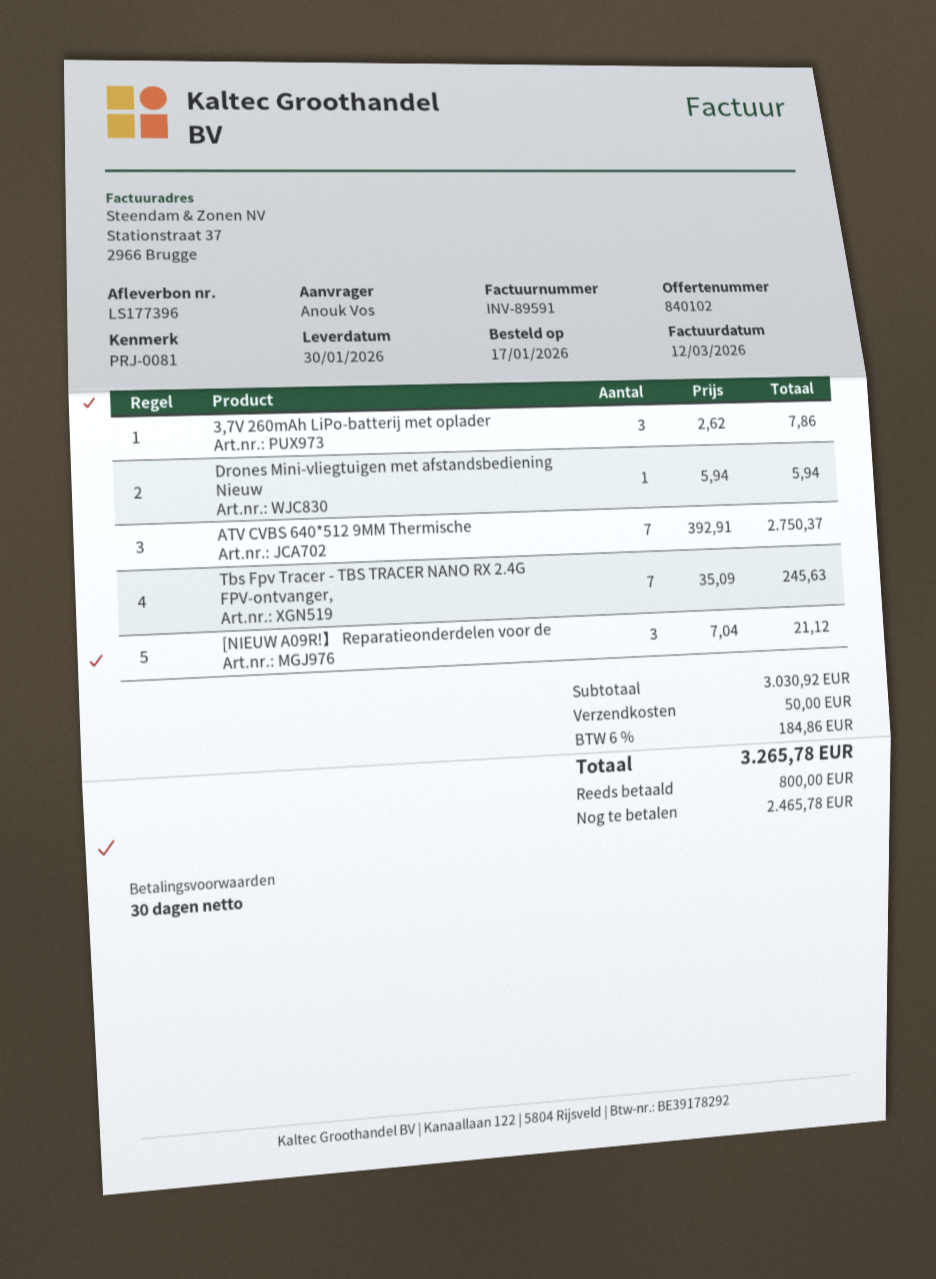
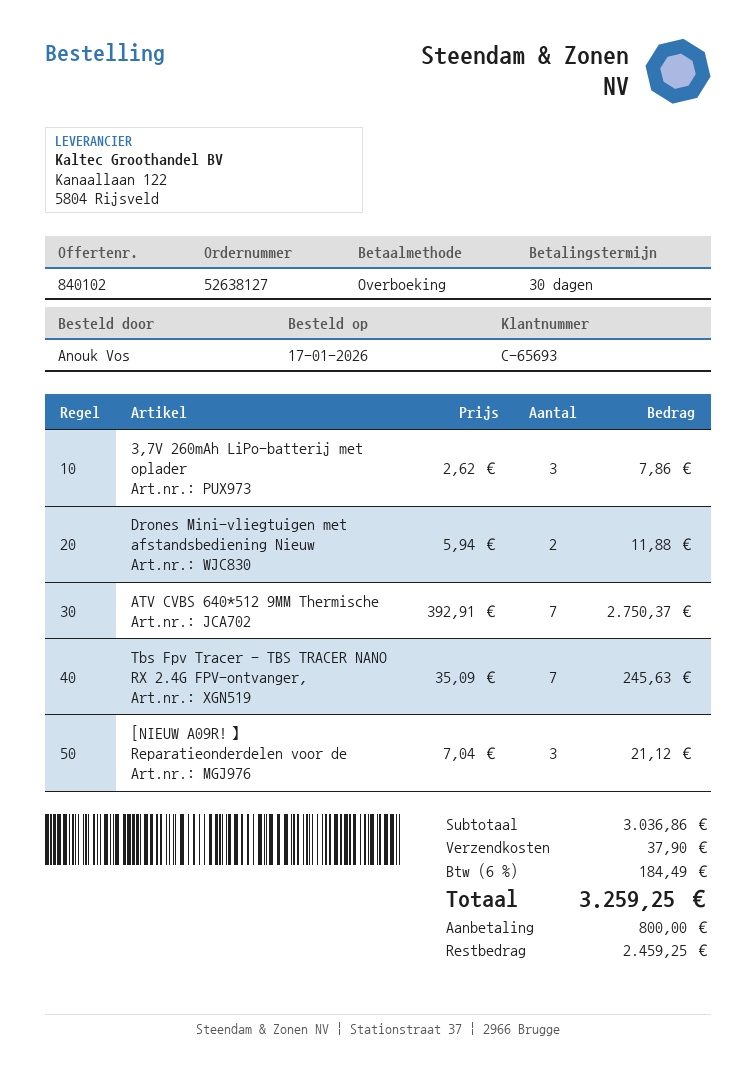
Drones Mini-vliegtuigen met afstandsbediening Nieuw: 1 x 5.94 = 5.94 -> 2 x 5.94 = 11.88
subtotal: 3030.92 -> 3036.86
shipping: 50.00 -> 37.90
tax: 6% = 184.86 -> 6% = 184.49
total: 3265.78 -> 3259.25
balance: 2465.78 -> 2459.25

